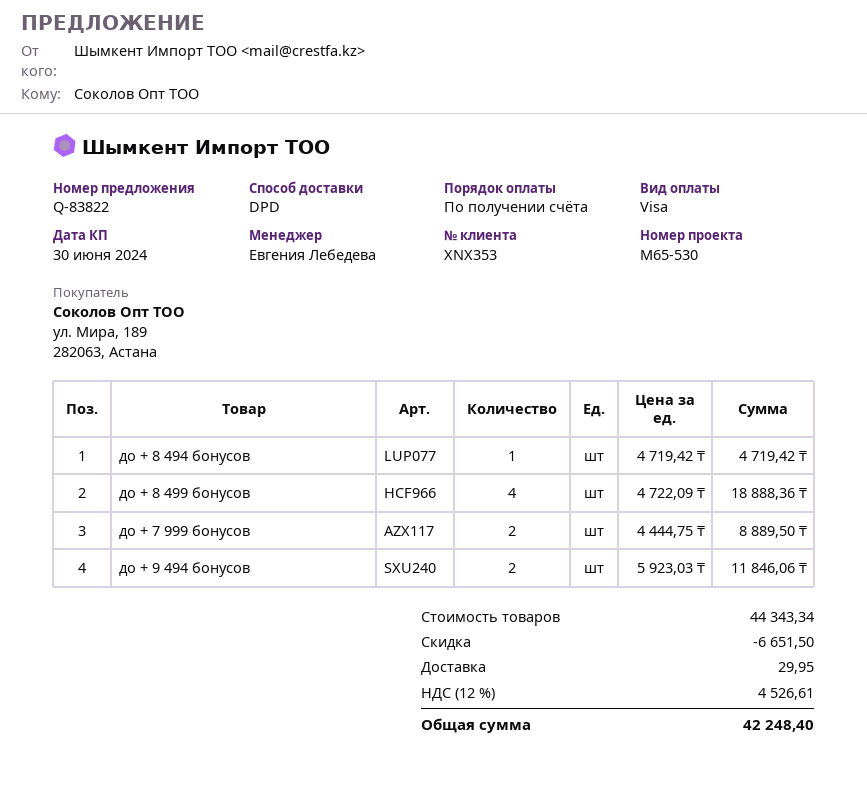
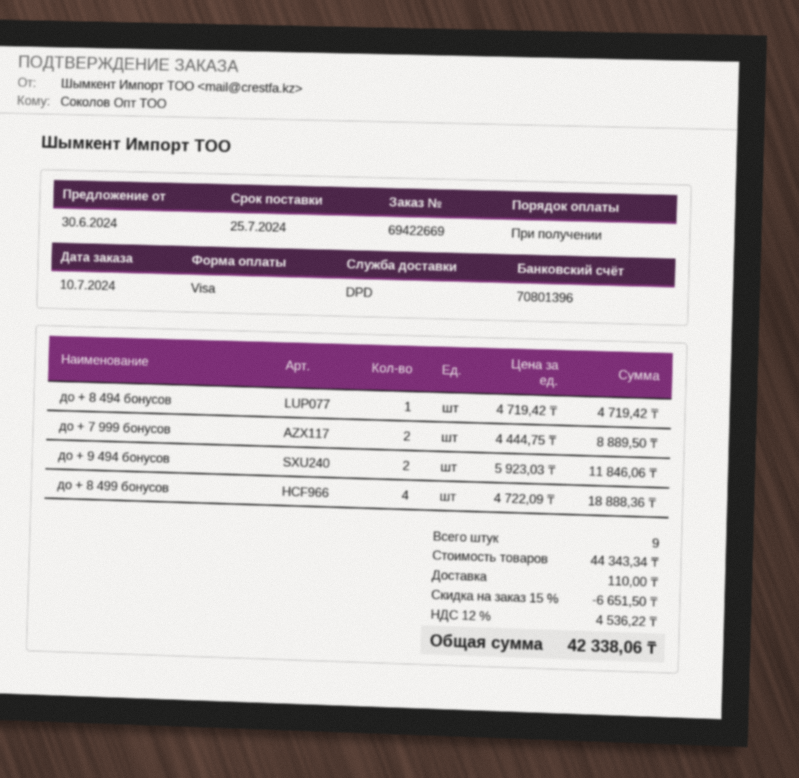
shipping: 29.95 -> 110.00
tax: 12% = 4526.61 -> 12% = 4536.22
total: 42248.40 -> 42338.06

